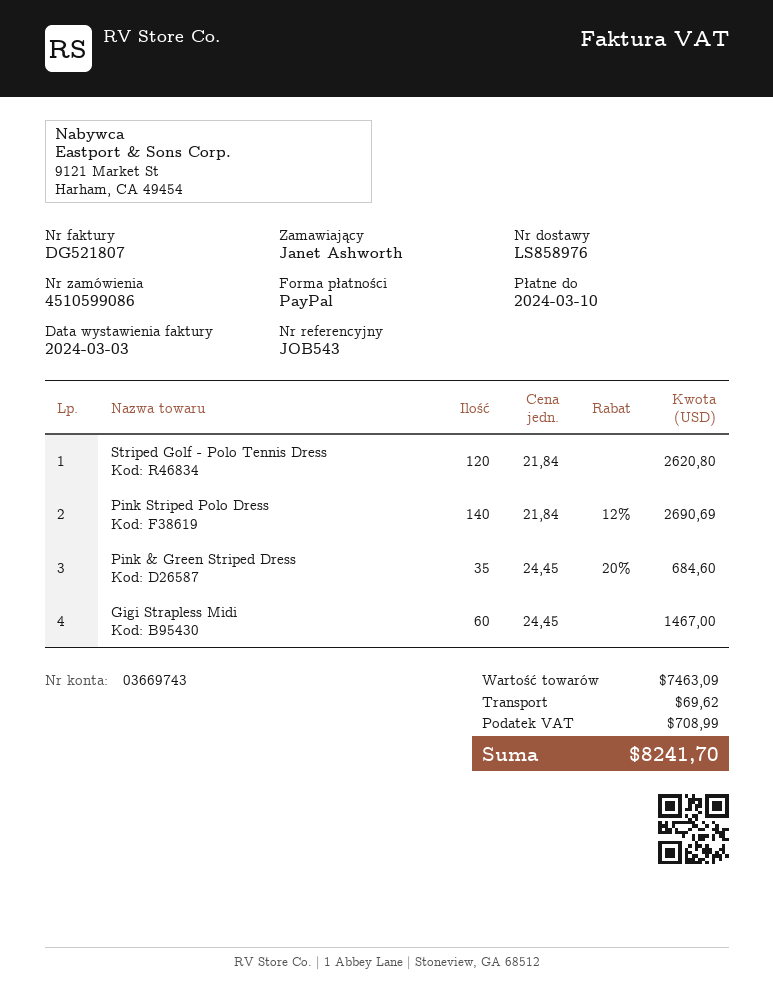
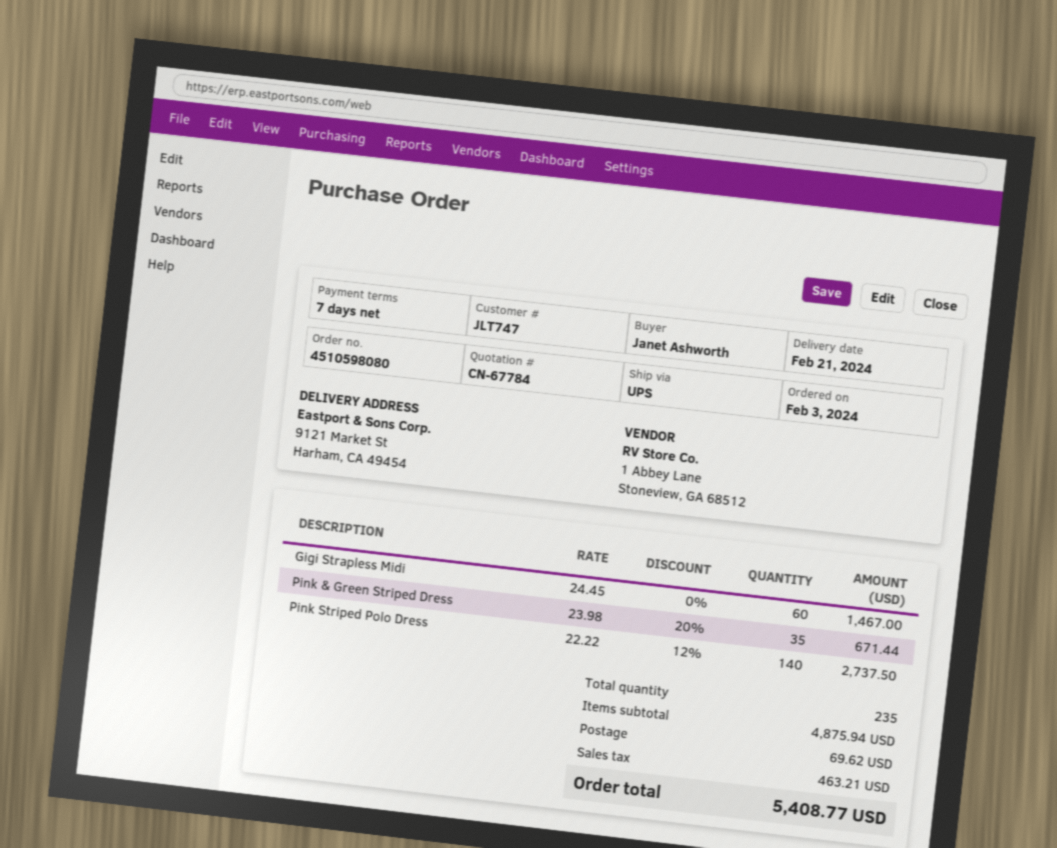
order number: 4510599086 -> 4510598080
Striped Golf - Polo Tennis Dress: 120 x 21.84 = 2620.80 -> none
Pink Striped Polo Dress: 140 x 21.84 - 12% = 2690.69 -> 140 x 22.22 - 12% = 2737.50
Pink & Green Striped Dress: 35 x 24.45 - 20% = 684.60 -> 35 x 23.98 - 20% = 671.44
subtotal: 7463.09 -> 4875.94
tax: 708.99 -> 463.21
total: 8241.70 -> 5408.77

